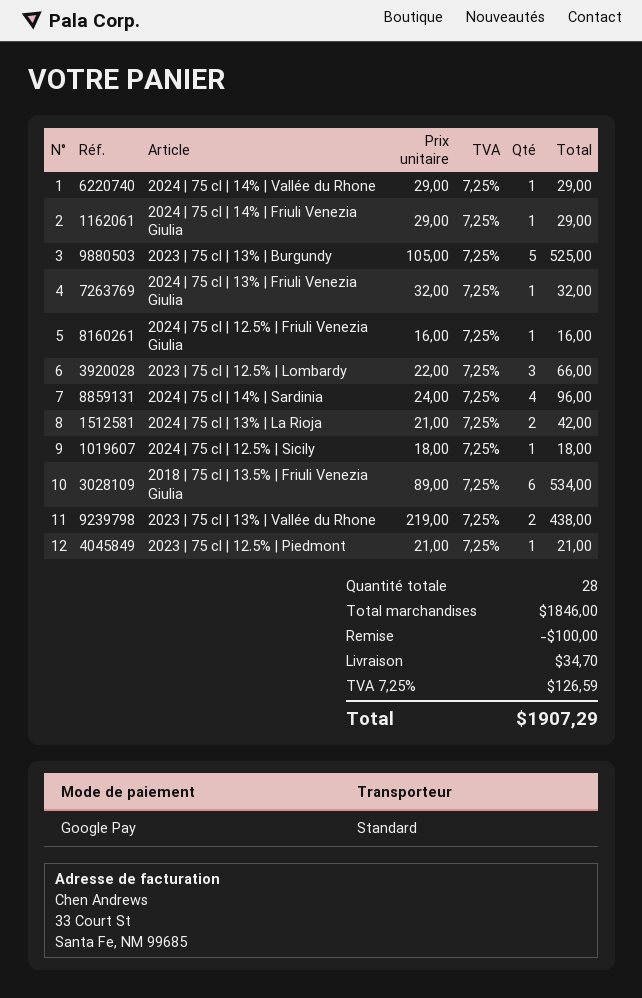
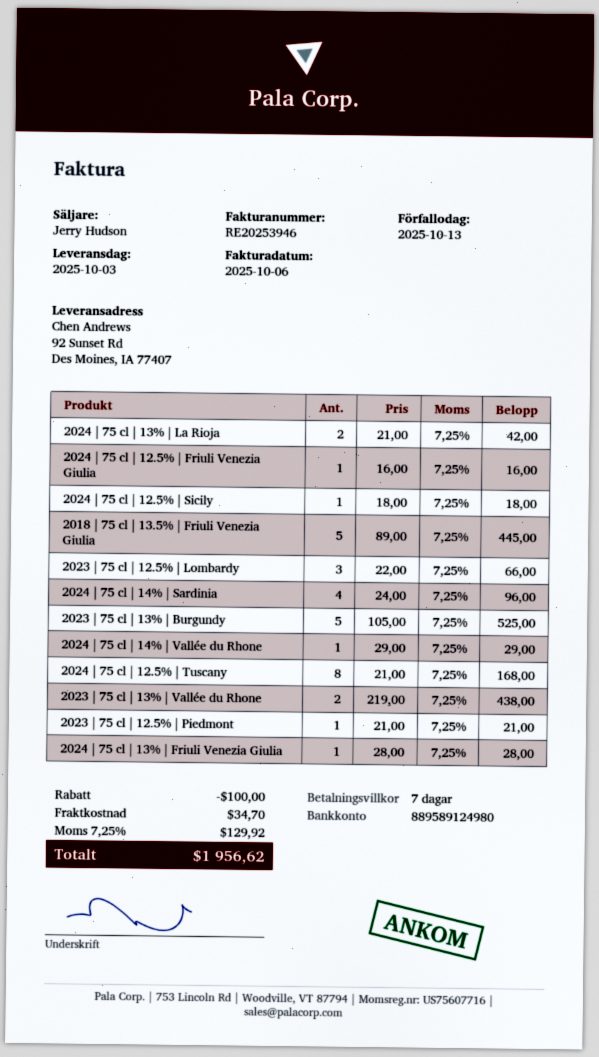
2024 | 75 cl | 14% | Friuli Venezia Giulia: 1 x 29.00 = 29.00 -> none
2024 | 75 cl | 13% | Friuli Venezia Giulia: 1 x 32.00 = 32.00 -> 1 x 28.00 = 28.00
2018 | 75 cl | 13.5% | Friuli Venezia Giulia: 6 x 89.00 = 534.00 -> 5 x 89.00 = 445.00
2024 | 75 cl | 12.5% | Tuscany: none -> 8 x 21.00 = 168.00
tax: 7.25% = 126.59 -> 7.25% = 129.92
total: 1907.29 -> 1956.62

